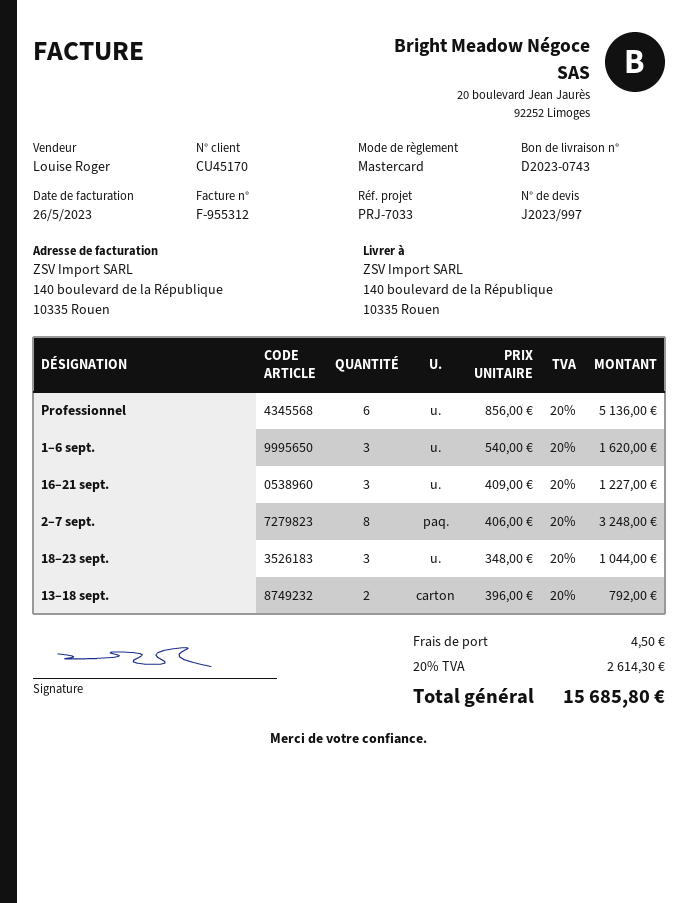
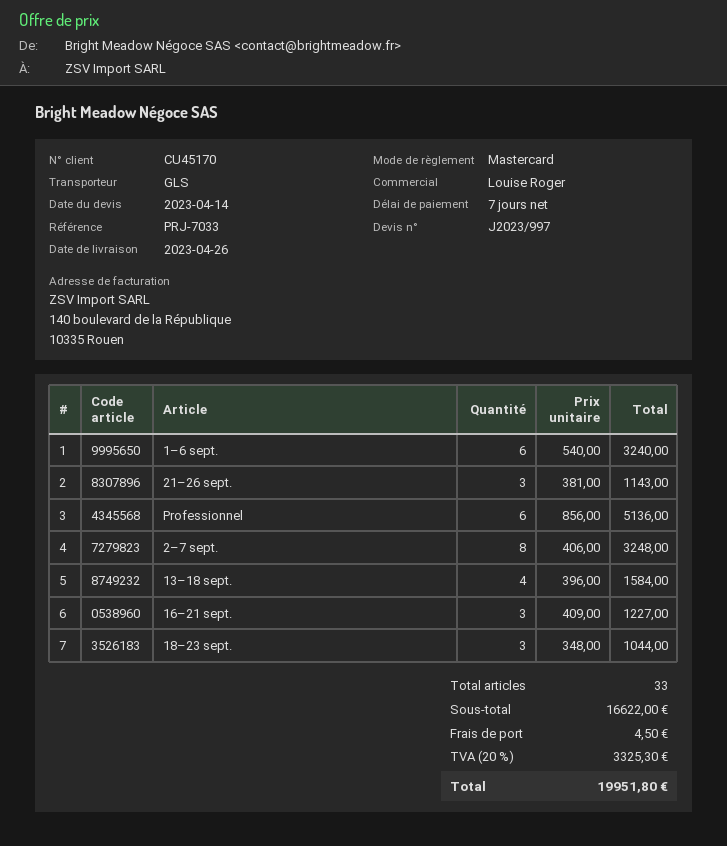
1–6 sept.: 3 x 540.00 = 1620.00 -> 6 x 540.00 = 3240.00
13–18 sept.: 2 x 396.00 = 792.00 -> 4 x 396.00 = 1584.00
21–26 sept.: none -> 3 x 381.00 = 1143.00
tax: 20% = 2614.30 -> 20% = 3325.30
total: 15685.80 -> 19951.80

